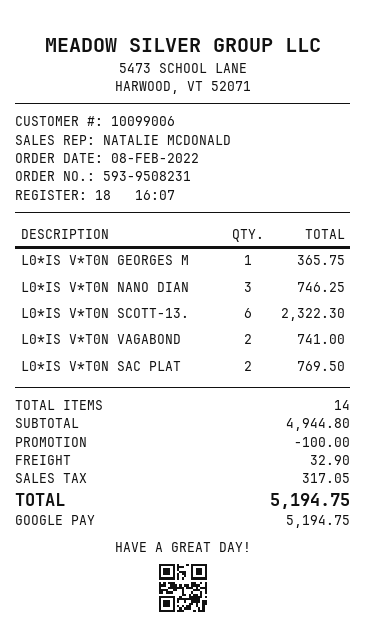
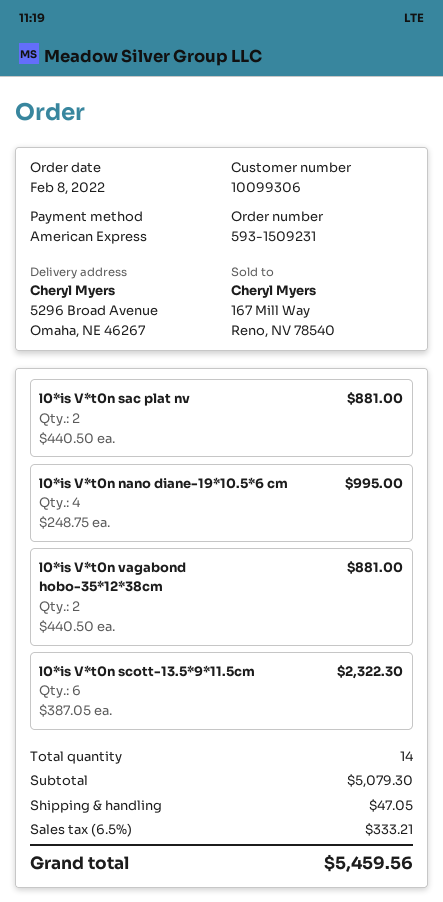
order number: 593-9508231 -> 593-1509231
customer number: 10099006 -> 10099306
payment method: Google Pay -> American Express
L0*IS V*T0N GEORGES M: 1 for 365.75 -> none
L0*IS V*T0N NANO DIAN: 3 for 746.25 -> 4 for 995.00
L0*IS V*T0N VAGABOND: 2 for 741.00 -> 2 for 881.00
L0*IS V*T0N SAC PLAT: 2 for 769.50 -> 2 for 881.00
subtotal: 4944.80 -> 5079.30
discount: 100.00 -> none
shipping: 32.90 -> 47.05
tax: 317.05 -> 333.21
total: 5194.75 -> 5459.56

